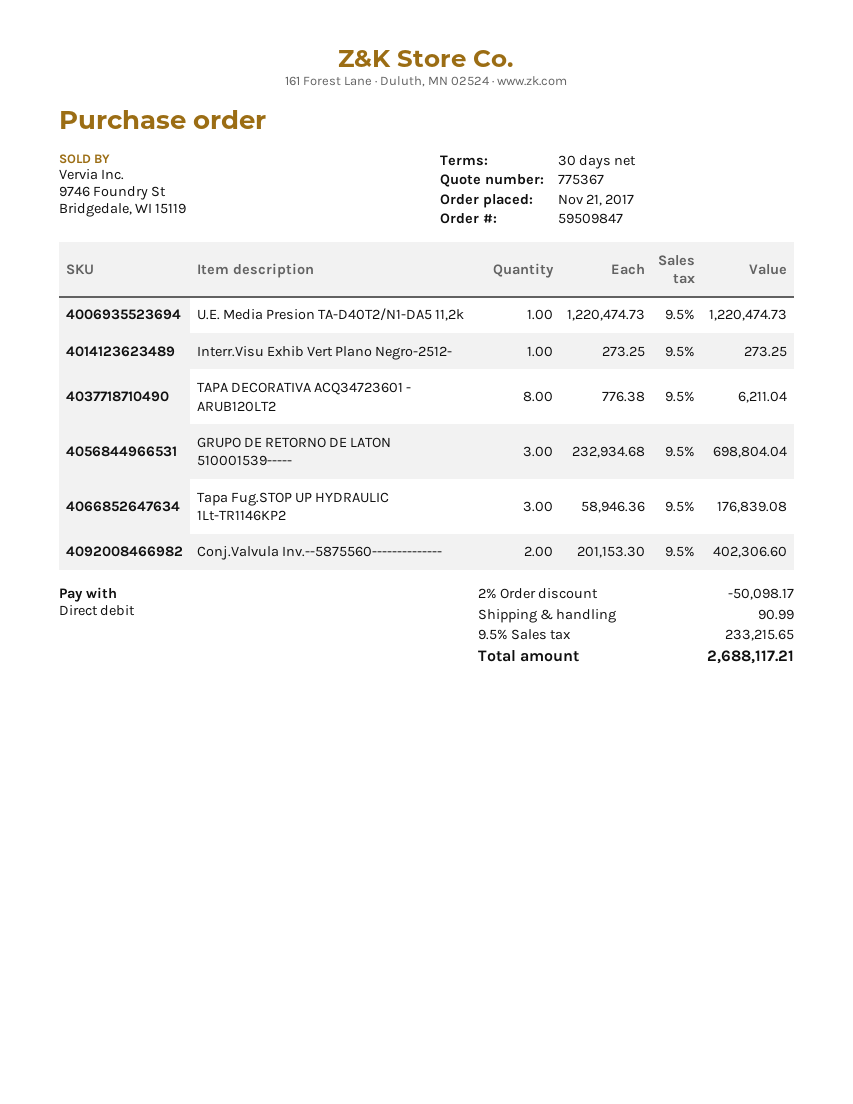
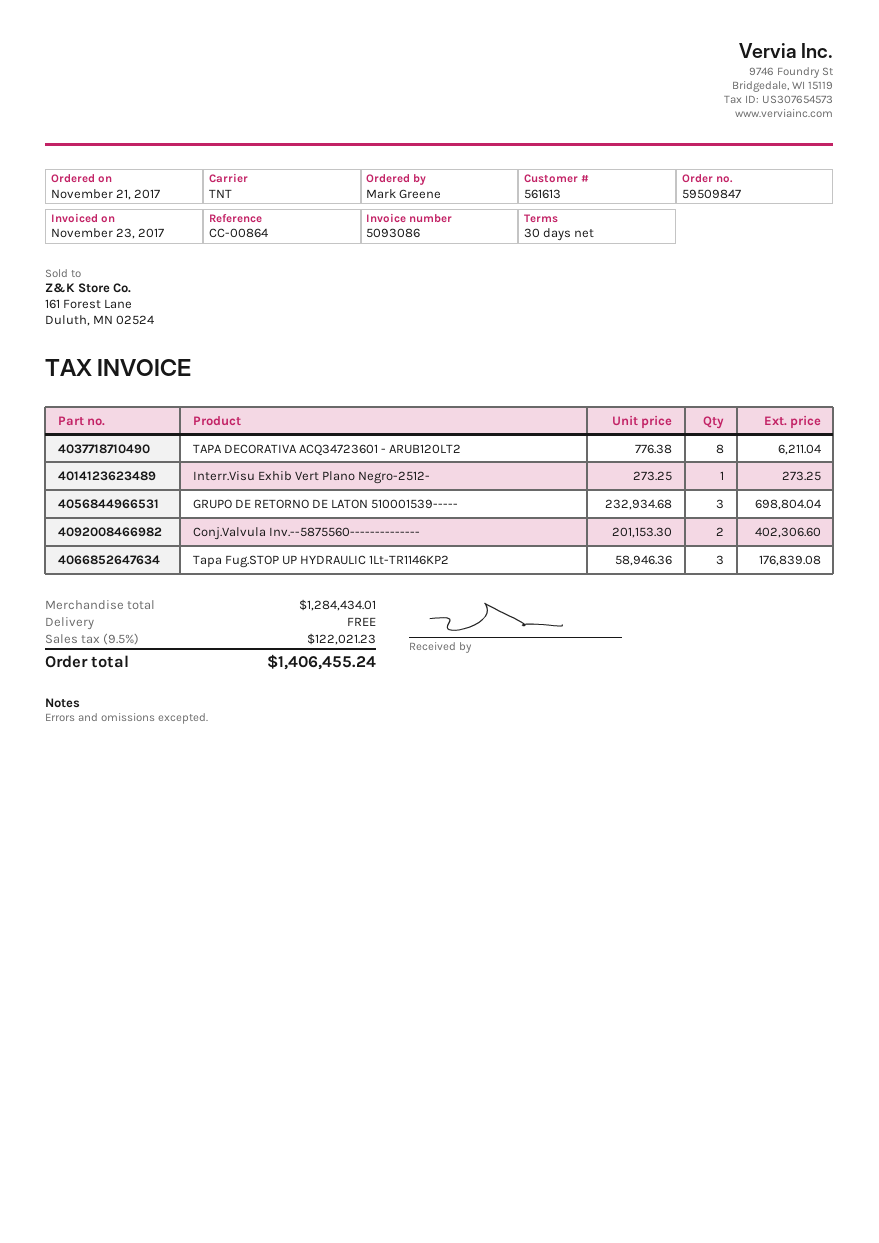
U.E. Media Presion TA-D40T2/N1-DA5 11,2k: 1 x 1220474.73 = 1220474.73 -> none
discount: 2% = 50098.17 -> none
shipping: 90.99 -> 0.00
tax: 9.5% = 233215.65 -> 9.5% = 122021.23
total: 2688117.21 -> 1406455.24

